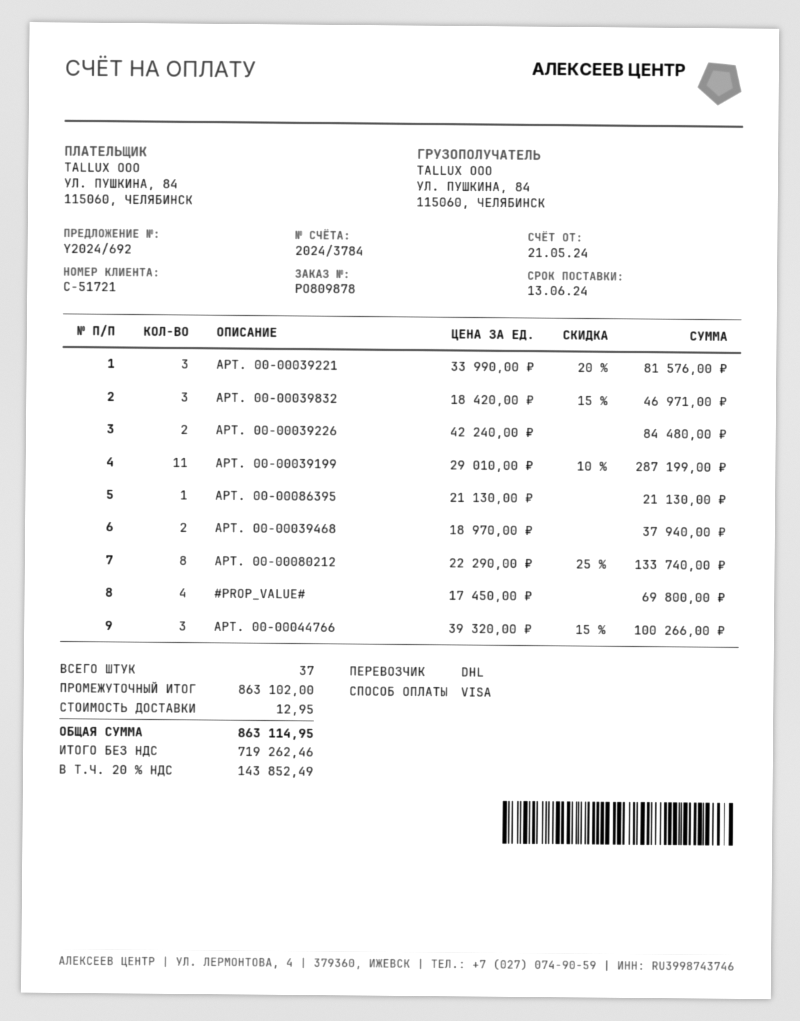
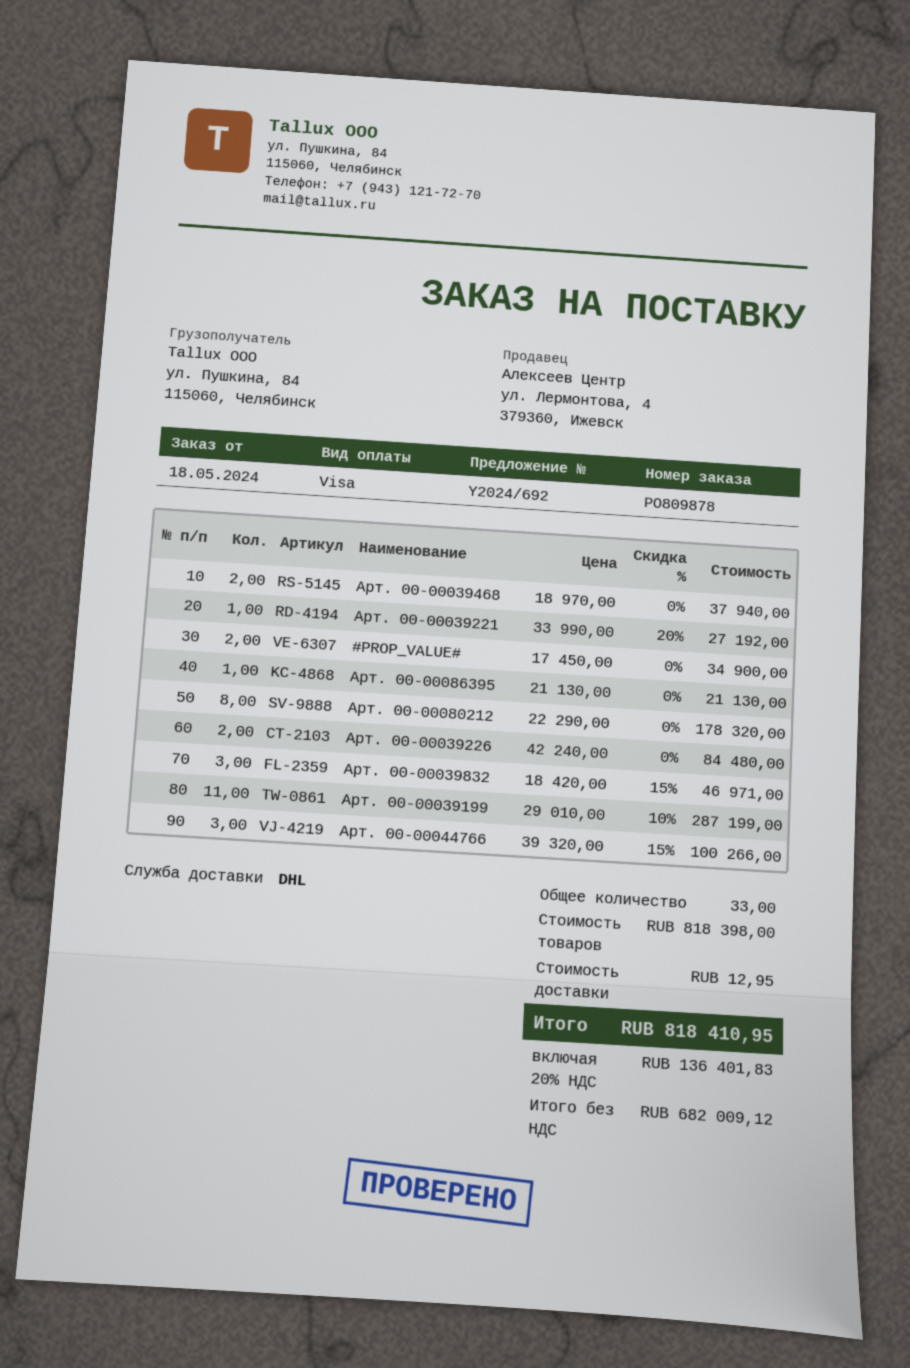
АРТ. 00-00039221: 3 x 33990.00 - 20% = 81576.00 -> 1 x 33990.00 - 20% = 27192.00
АРТ. 00-00080212: 8 x 22290.00 - 25% = 133740.00 -> 8 x 22290.00 = 178320.00
#PROP_VALUE#: 4 x 17450.00 = 69800.00 -> 2 x 17450.00 = 34900.00
total quantity: 37 -> 33
subtotal: 863102.00 -> 818398.00
net: 719262.46 -> 682009.12
tax: 20% = 143852.49 -> 20% = 136401.83
total: 863114.95 -> 818410.95

